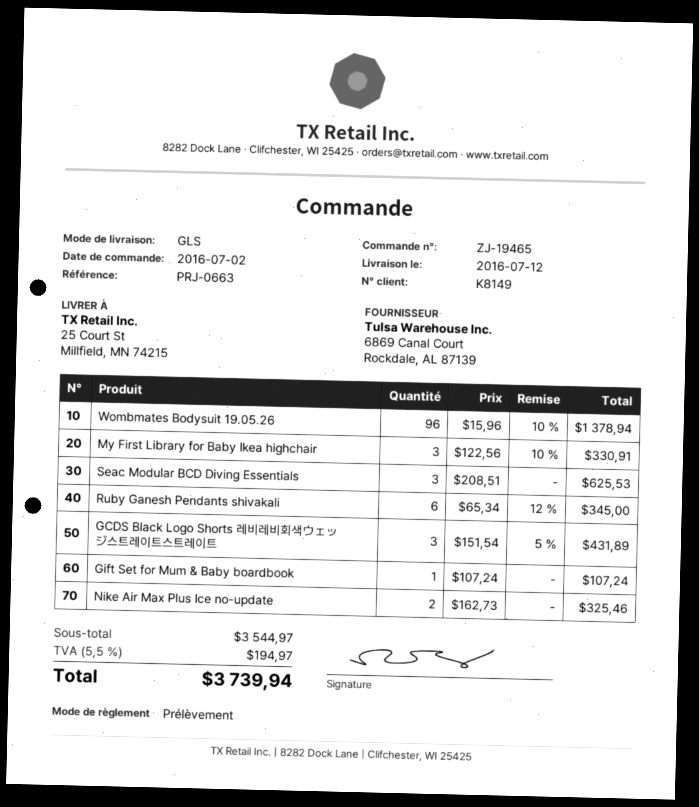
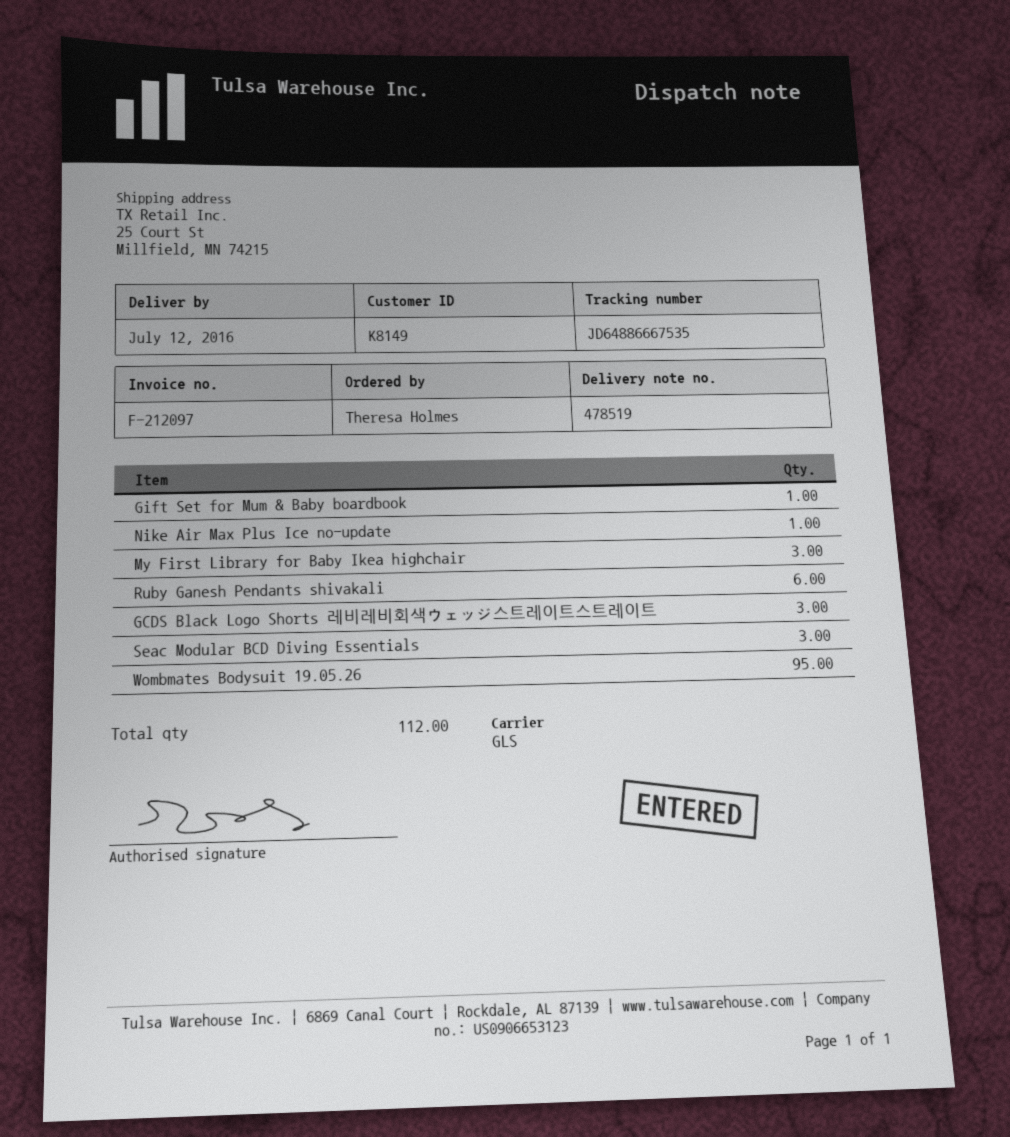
Wombmates Bodysuit 19.05.26: 96 -> 95
Nike Air Max Plus Ice no-update: 2 -> 1

